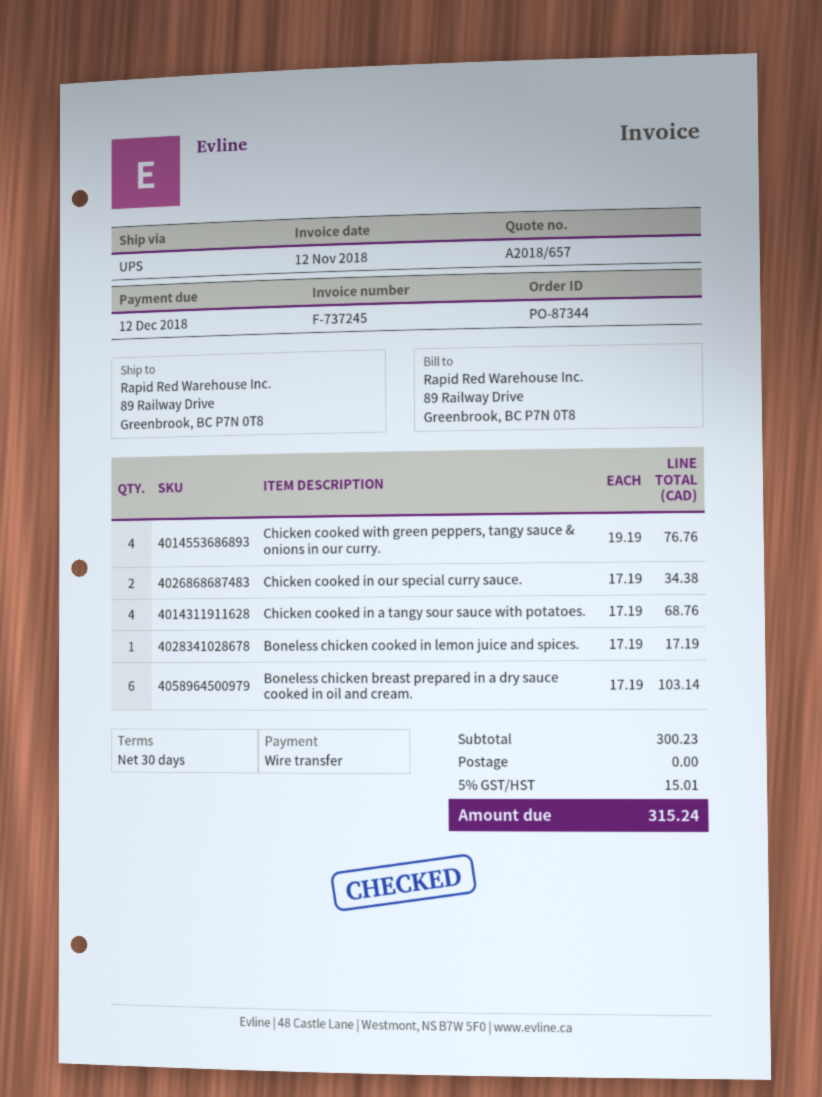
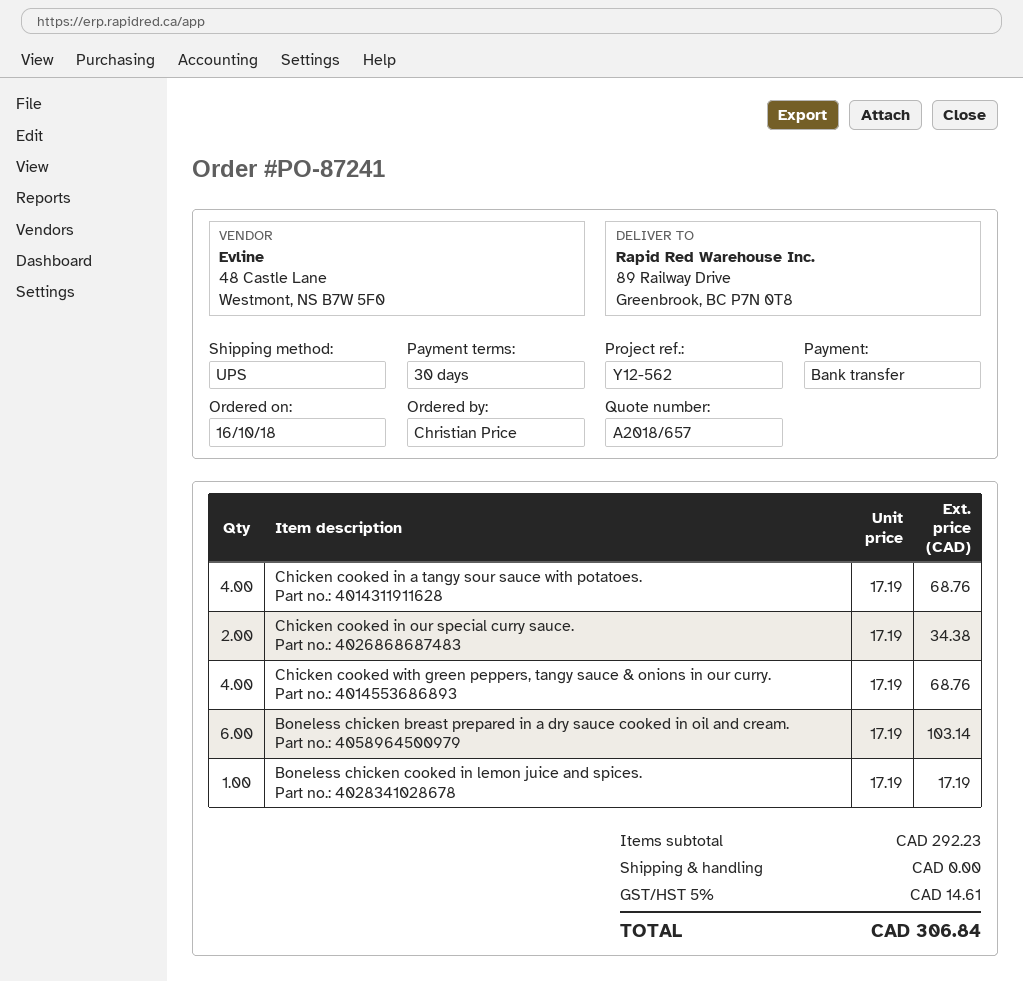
order number: PO-87344 -> PO-87241
Chicken cooked with green peppers, tangy sauce & onions in our curry.: 4 x 19.19 = 76.76 -> 4 x 17.19 = 68.76
subtotal: 300.23 -> 292.23
tax: 5% = 15.01 -> 5% = 14.61
total: 315.24 -> 306.84

